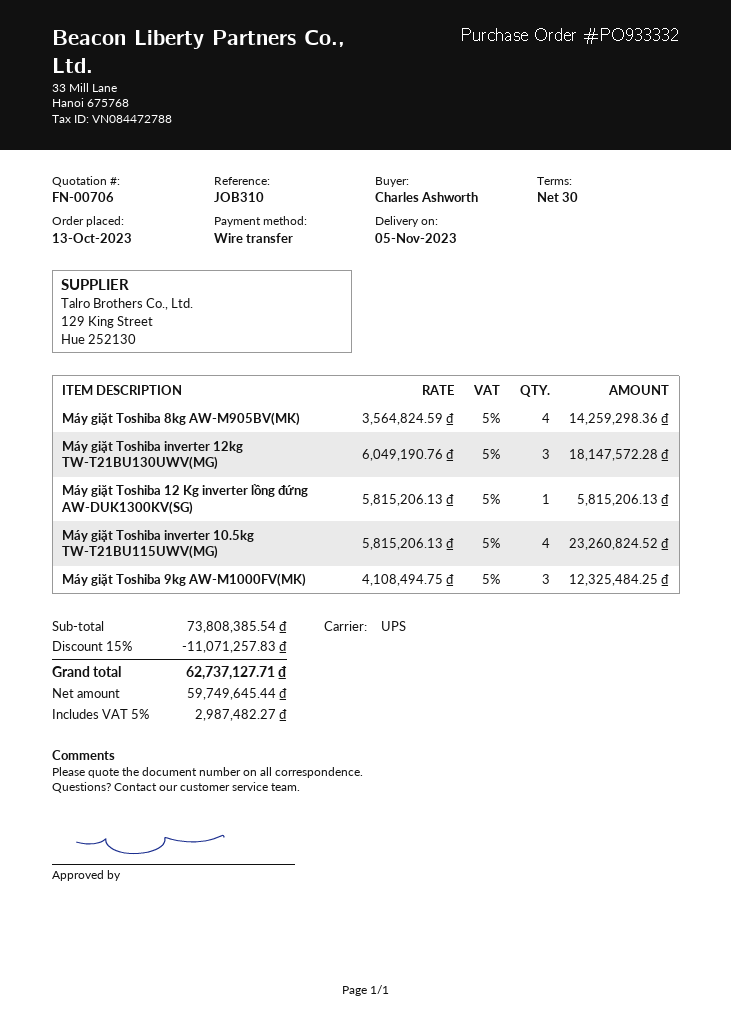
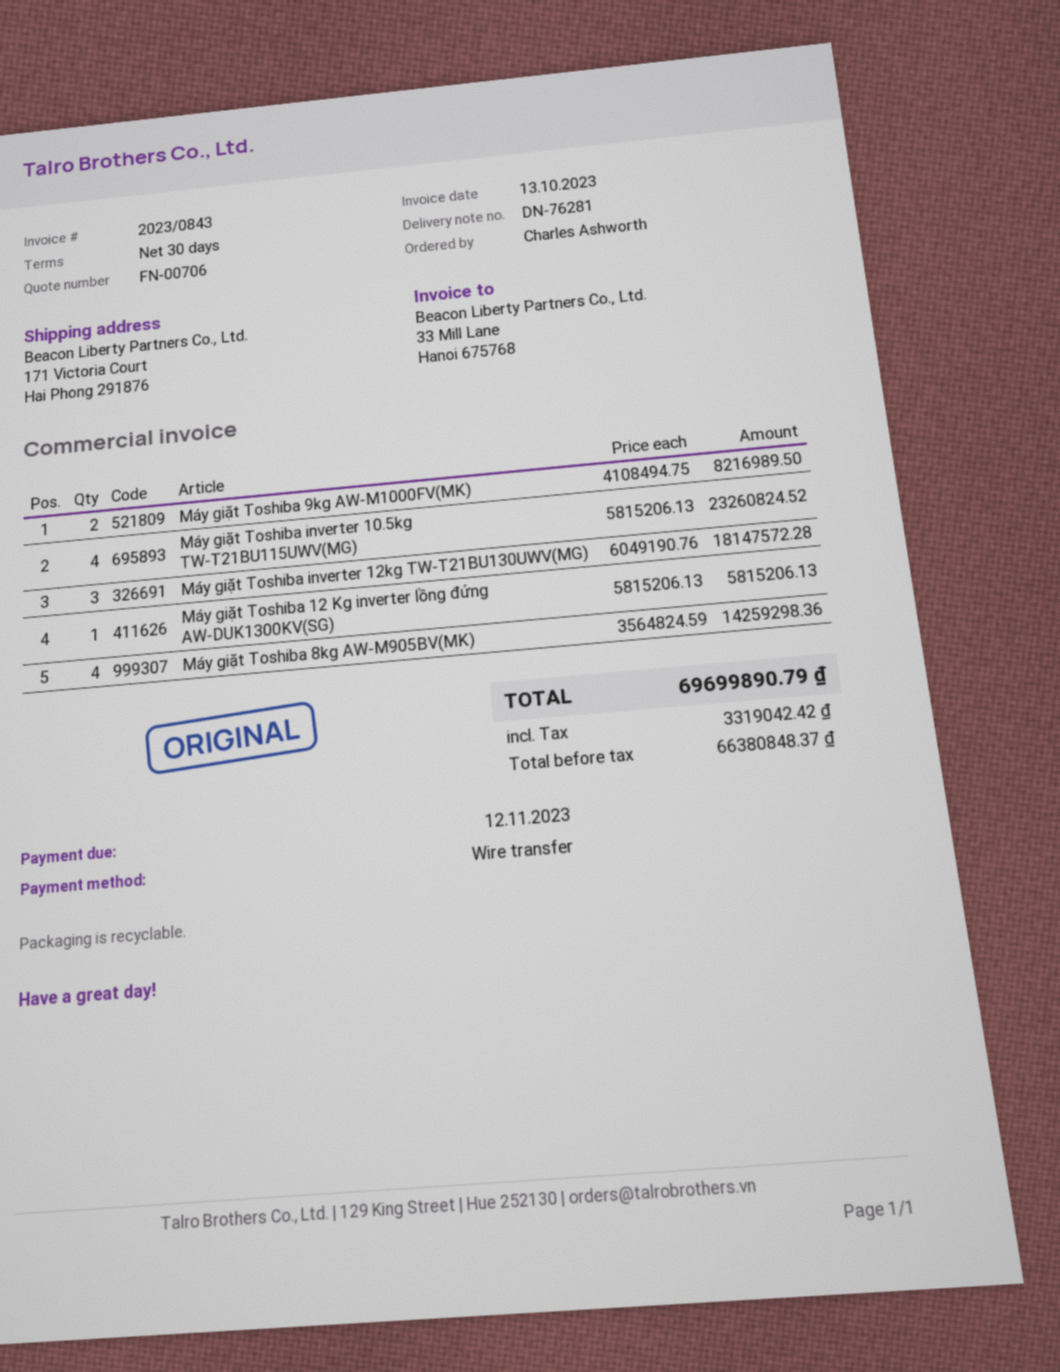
Máy giặt Toshiba 9kg AW-M1000FV(MK): 3 x 4108494.75 = 12325484.25 -> 2 x 4108494.75 = 8216989.50
discount: 15% = 11071257.83 -> none
net: 59749645.44 -> 66380848.37
tax: 2987482.27 -> 3319042.42
total: 62737127.71 -> 69699890.79

